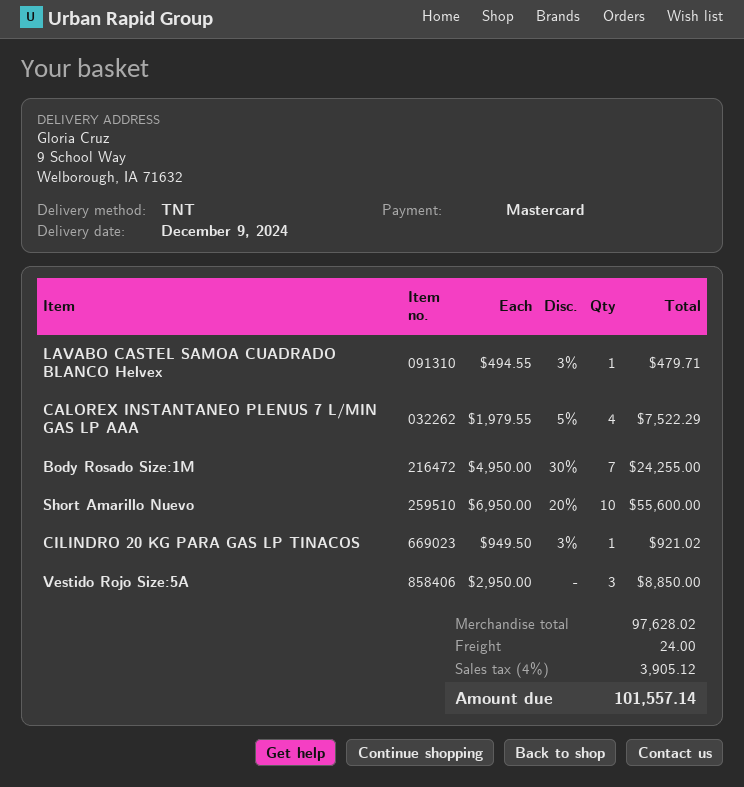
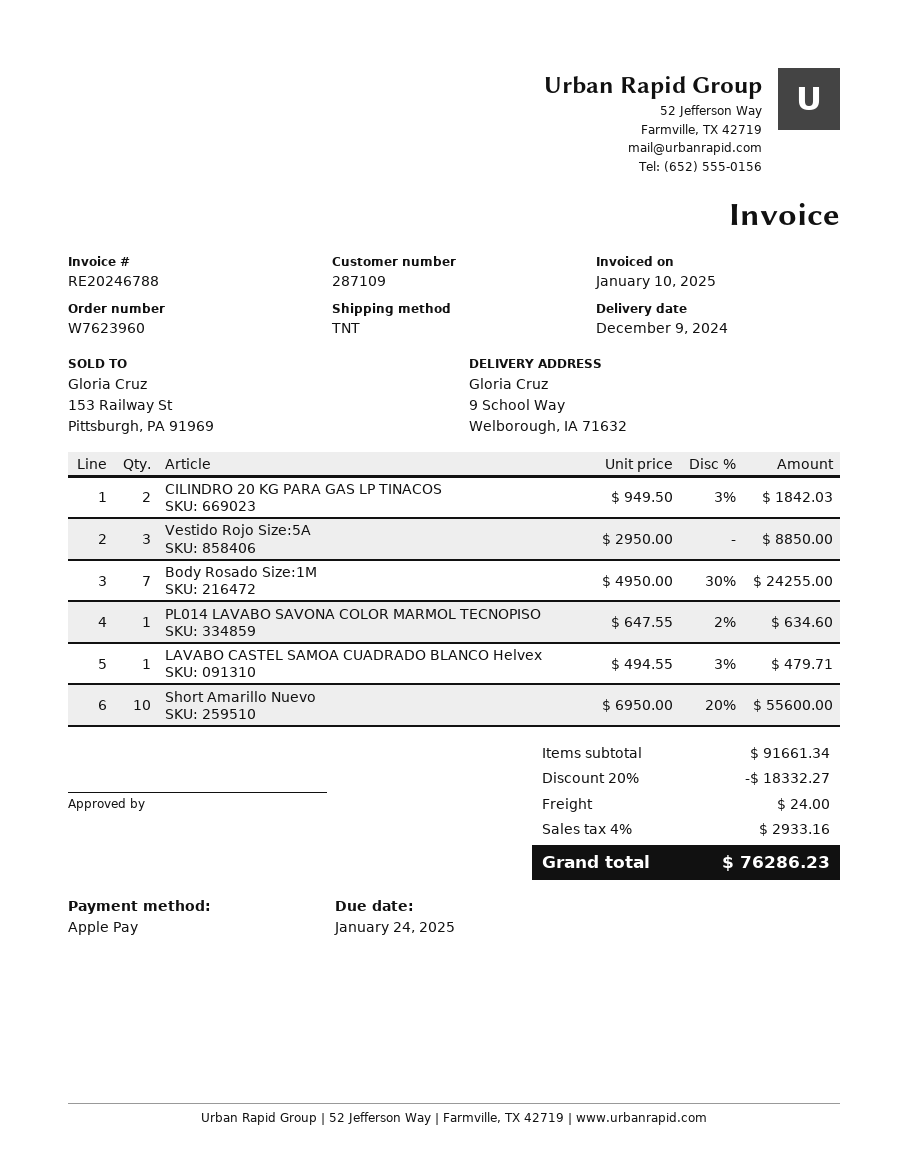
payment method: Mastercard -> Apple Pay
CALOREX INSTANTANEO PLENUS 7 L/MIN GAS LP AAA: 4 x 1979.55 - 5% = 7522.29 -> none
CILINDRO 20 KG PARA GAS LP TINACOS: 1 x 949.50 - 3% = 921.02 -> 2 x 949.50 - 3% = 1842.03
PL014 LAVABO SAVONA COLOR MARMOL TECNOPISO: none -> 1 x 647.55 - 2% = 634.60
subtotal: 97628.02 -> 91661.34
discount: none -> 20% = 18332.27
tax: 4% = 3905.12 -> 4% = 2933.16
total: 101557.14 -> 76286.23

